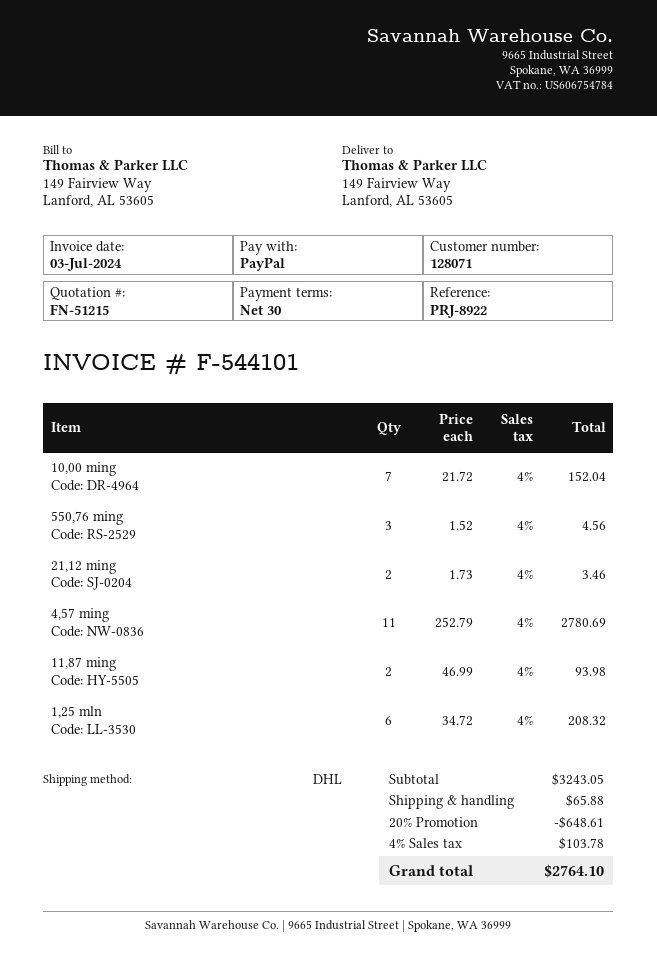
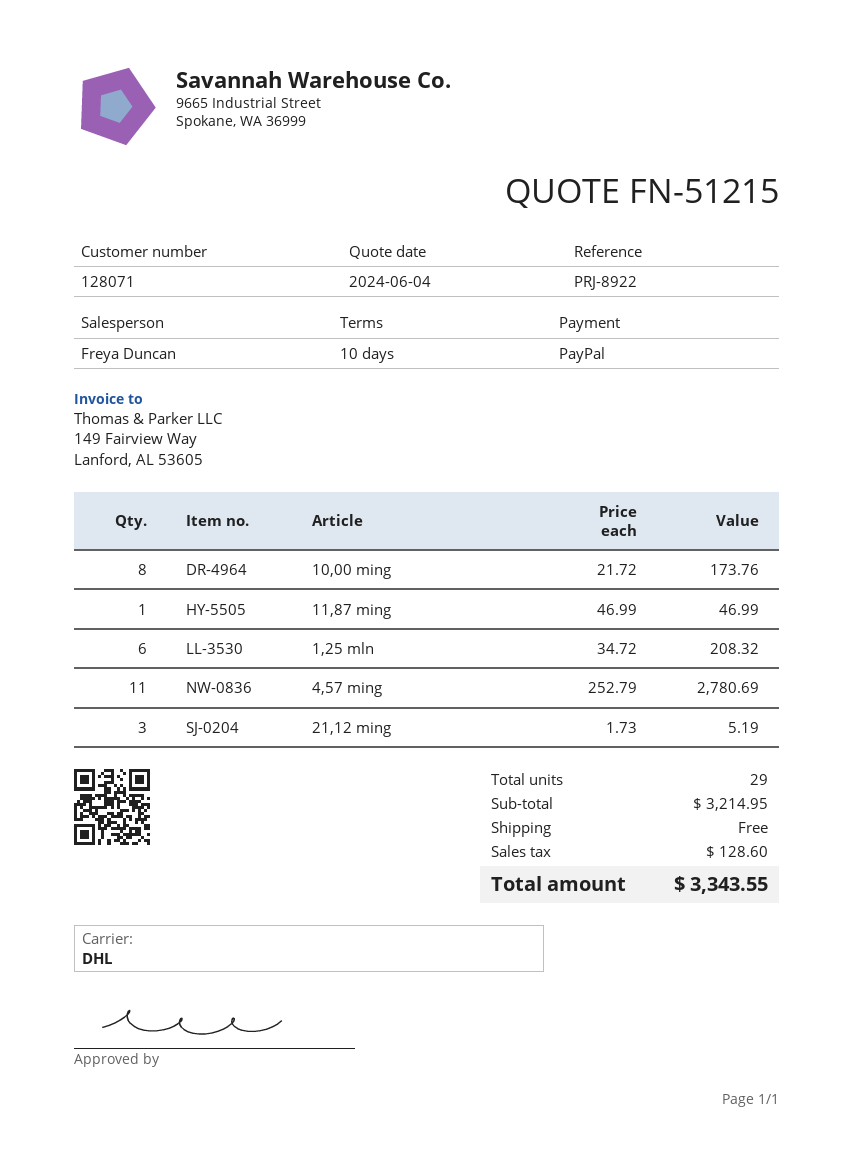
payment terms: 30 days -> 10 days
10,00 ming: 7 x 21.72 = 152.04 -> 8 x 21.72 = 173.76
550,76 ming: 3 x 1.52 = 4.56 -> none
21,12 ming: 2 x 1.73 = 3.46 -> 3 x 1.73 = 5.19
11,87 ming: 2 x 46.99 = 93.98 -> 1 x 46.99 = 46.99
subtotal: 3243.05 -> 3214.95
discount: 20% = 648.61 -> none
shipping: 65.88 -> 0.00
tax: 103.78 -> 128.60
total: 2764.10 -> 3343.55

